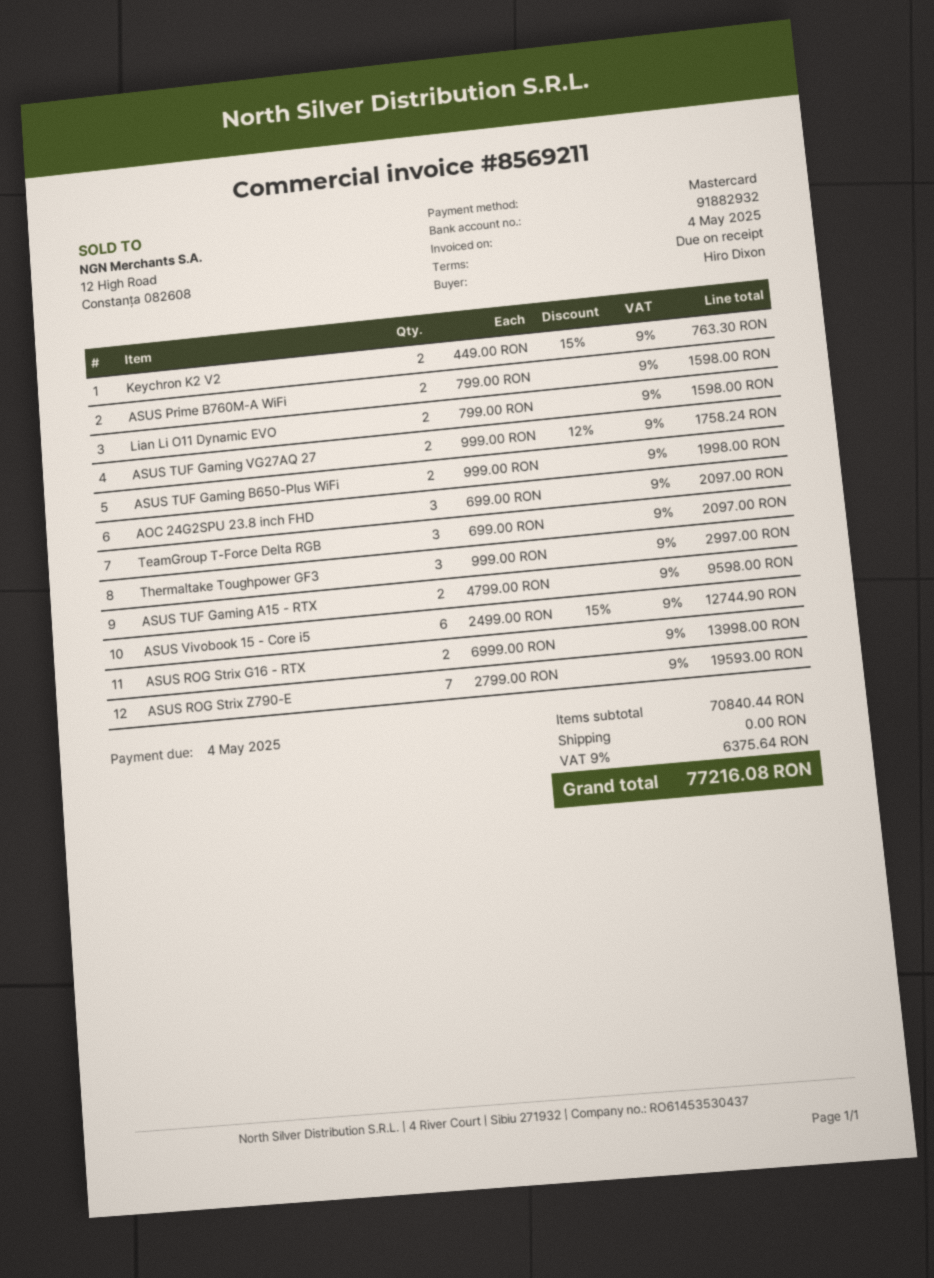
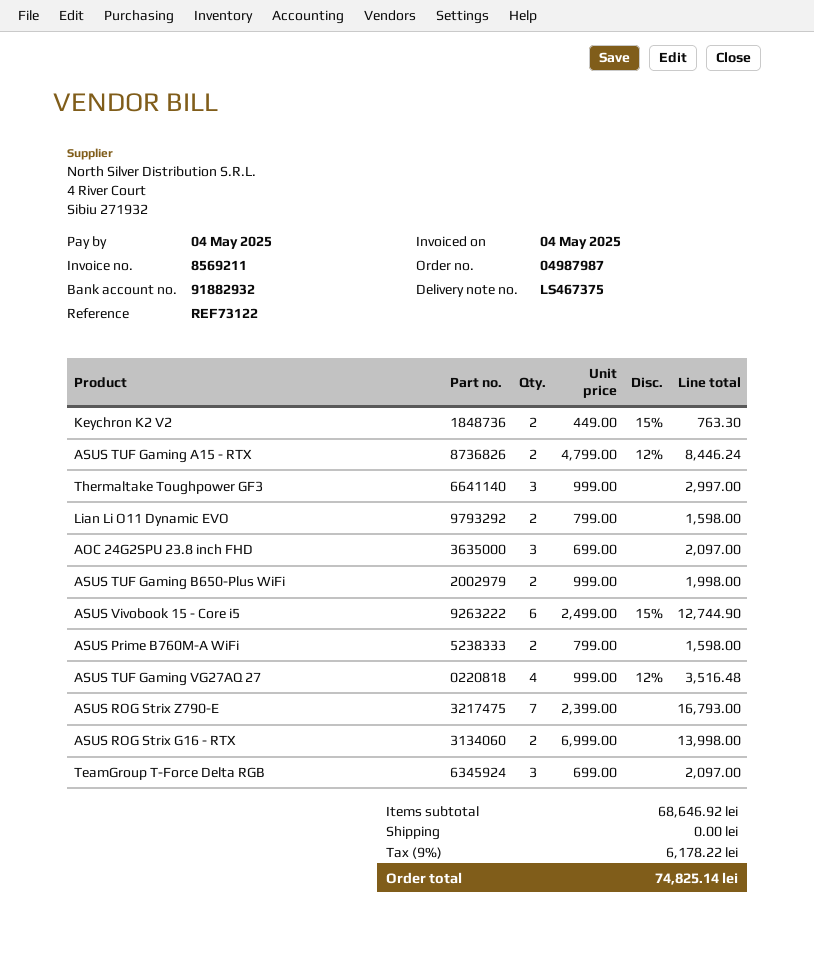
ASUS TUF Gaming VG27AQ 27: 2 x 999.00 - 12% = 1758.24 -> 4 x 999.00 - 12% = 3516.48
ASUS TUF Gaming A15 - RTX: 2 x 4799.00 = 9598.00 -> 2 x 4799.00 - 12% = 8446.24
ASUS ROG Strix Z790-E: 7 x 2799.00 = 19593.00 -> 7 x 2399.00 = 16793.00
subtotal: 70840.44 -> 68646.92
tax: 9% = 6375.64 -> 9% = 6178.22
total: 77216.08 -> 74825.14

